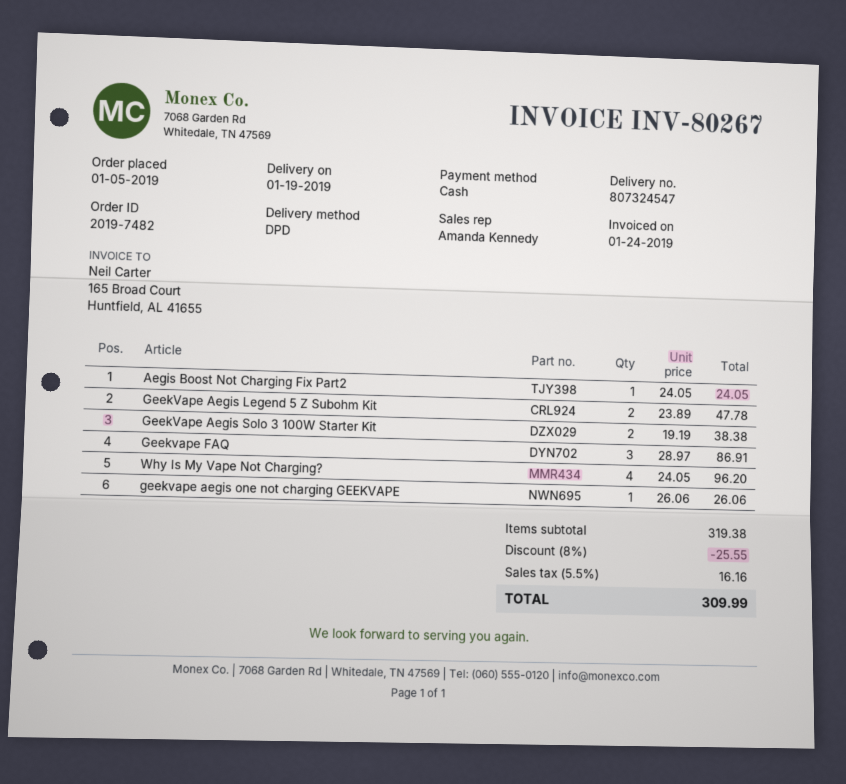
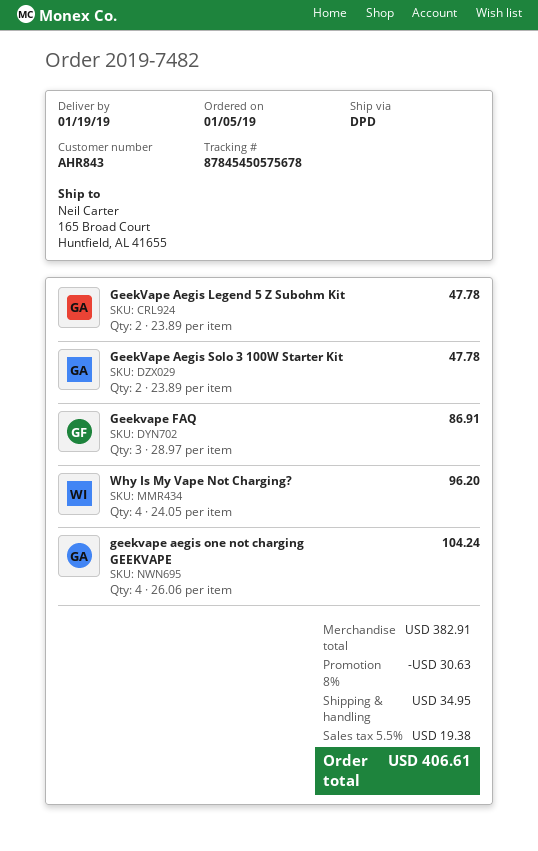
Aegis Boost Not Charging Fix Part2: 1 x 24.05 = 24.05 -> none
GeekVape Aegis Solo 3 100W Starter Kit: 2 x 19.19 = 38.38 -> 2 x 23.89 = 47.78
geekvape aegis one not charging GEEKVAPE: 1 x 26.06 = 26.06 -> 4 x 26.06 = 104.24
subtotal: 319.38 -> 382.91
discount: 8% = 25.55 -> 8% = 30.63
shipping: none -> 34.95
tax: 5.5% = 16.16 -> 5.5% = 19.38
total: 309.99 -> 406.61

